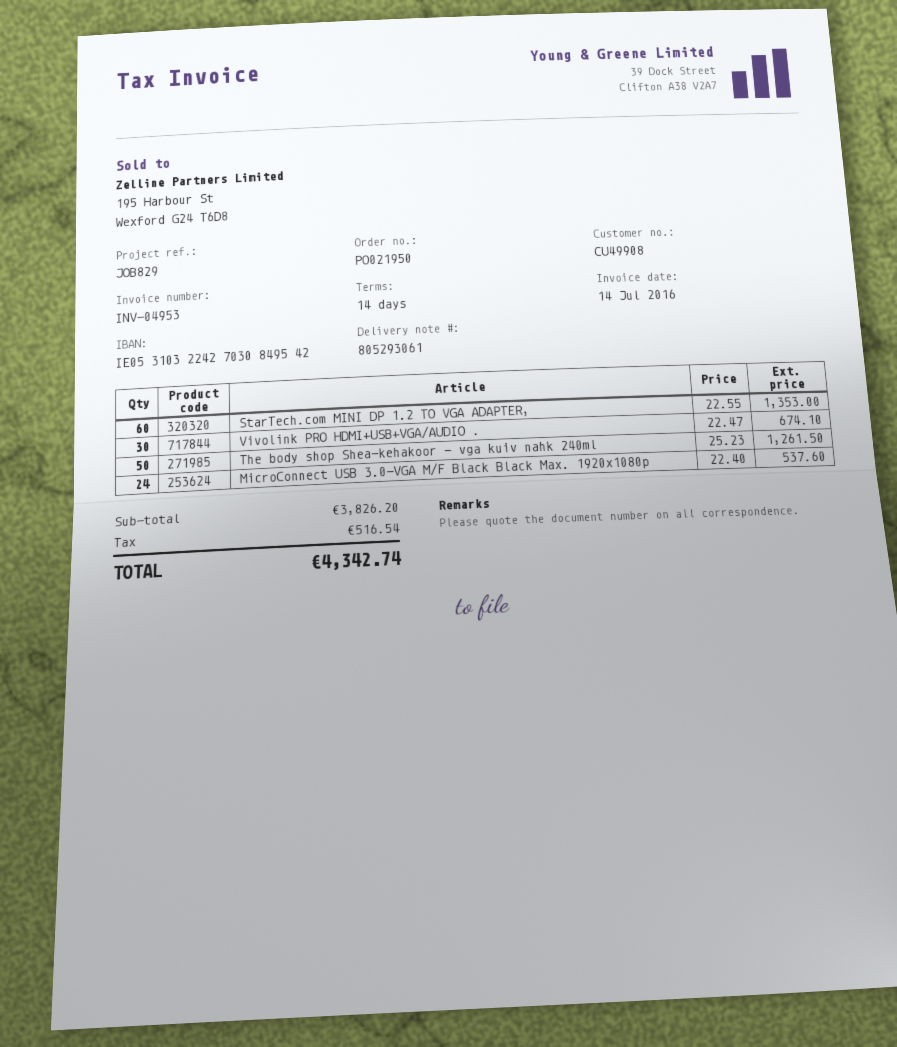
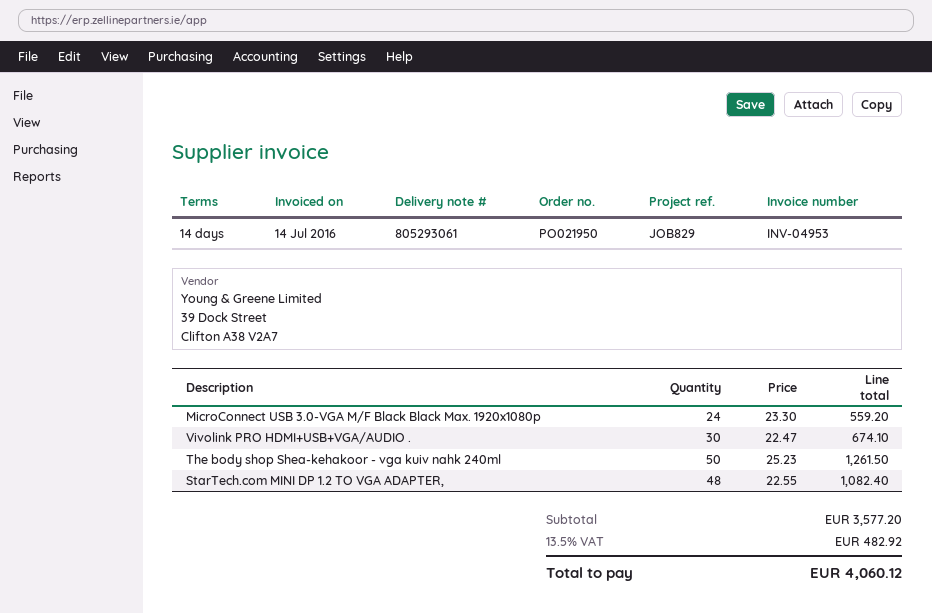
StarTech.com MINI DP 1.2 TO VGA ADAPTER,: 60 x 22.55 = 1353.00 -> 48 x 22.55 = 1082.40
MicroConnect USB 3.0-VGA M/F Black Black Max. 1920x1080p: 24 x 22.40 = 537.60 -> 24 x 23.30 = 559.20
subtotal: 3826.20 -> 3577.20
tax: 516.54 -> 482.92
total: 4342.74 -> 4060.12

